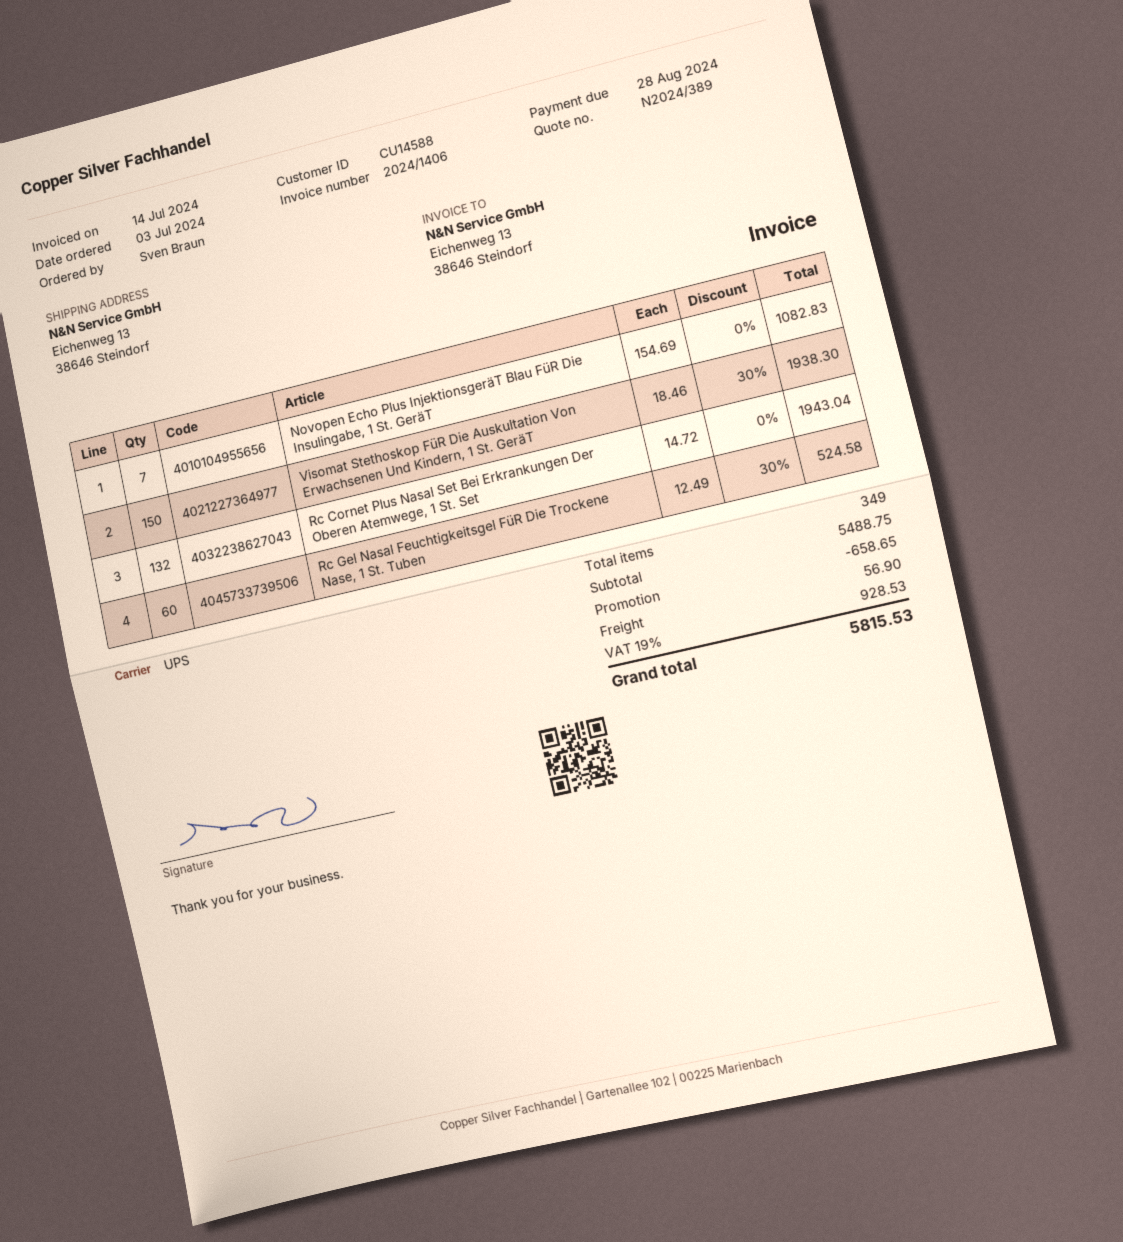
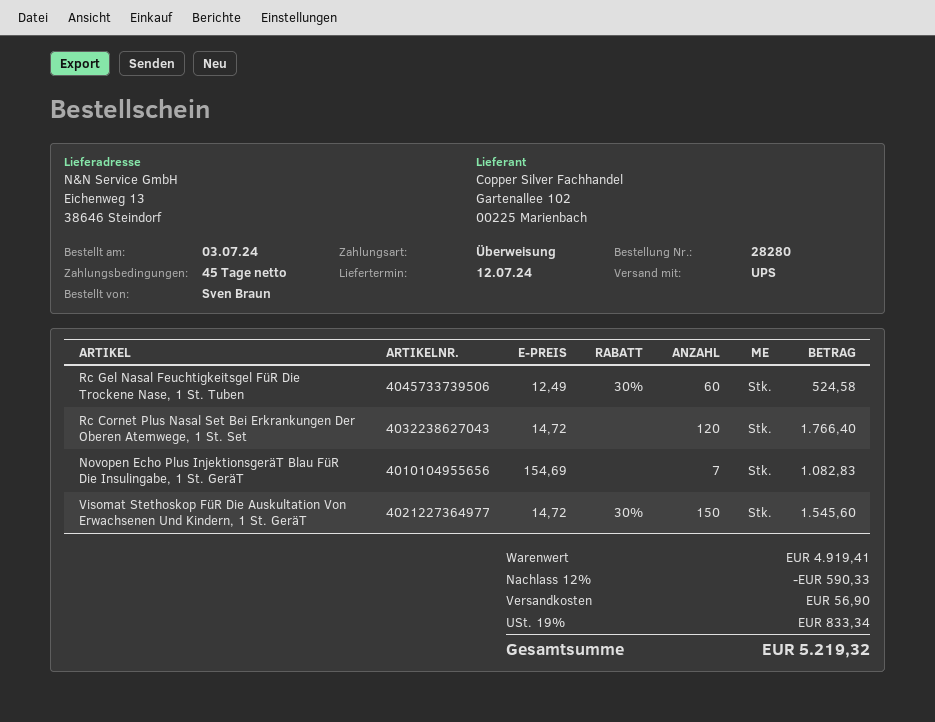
Visomat Stethoskop FüR Die Auskultation Von Erwachsenen Und Kindern, 1 St. GeräT: 150 x 18.46 - 30% = 1938.30 -> 150 x 14.72 - 30% = 1545.60
Rc Cornet Plus Nasal Set Bei Erkrankungen Der Oberen Atemwege, 1 St. Set: 132 x 14.72 = 1943.04 -> 120 x 14.72 = 1766.40
subtotal: 5488.75 -> 4919.41
discount: 658.65 -> 590.33
tax: 19% = 928.53 -> 19% = 833.34
total: 5815.53 -> 5219.32

